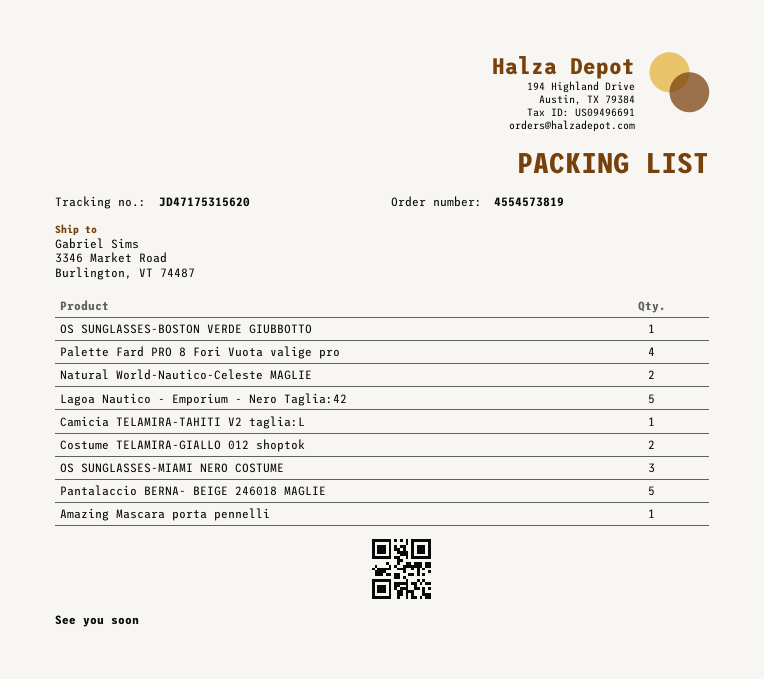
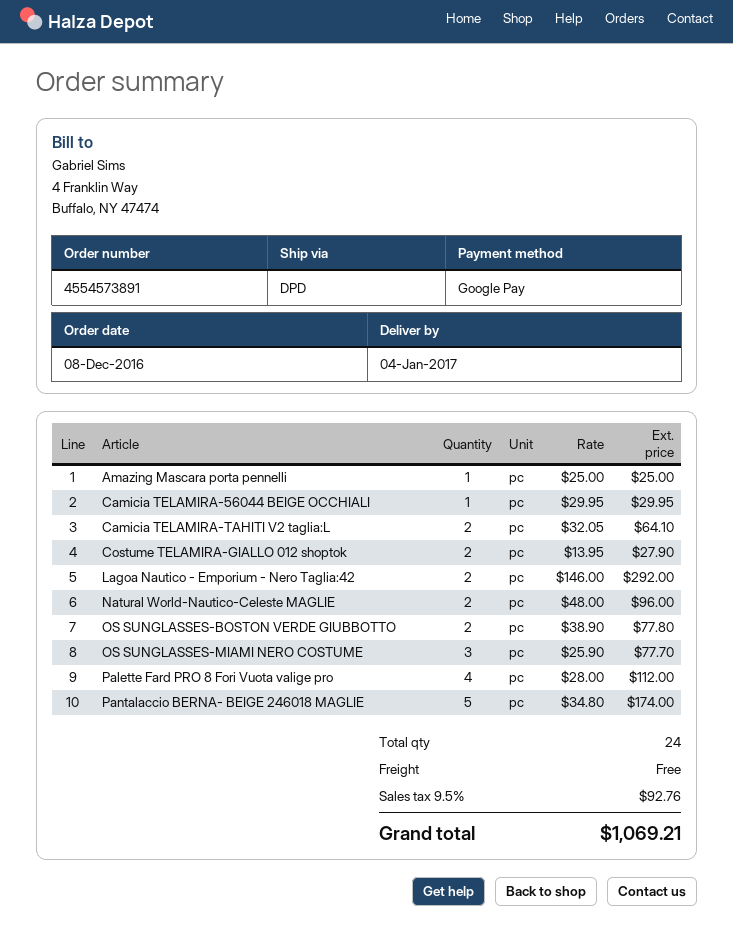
order number: 4554573819 -> 4554573891
OS SUNGLASSES-BOSTON VERDE GIUBBOTTO: 1 -> 2
Lagoa Nautico - Emporium - Nero Taglia:42: 5 -> 2
Camicia TELAMIRA-TAHITI V2 taglia:L: 1 -> 2
Camicia TELAMIRA-56044 BEIGE OCCHIALI: none -> 1

